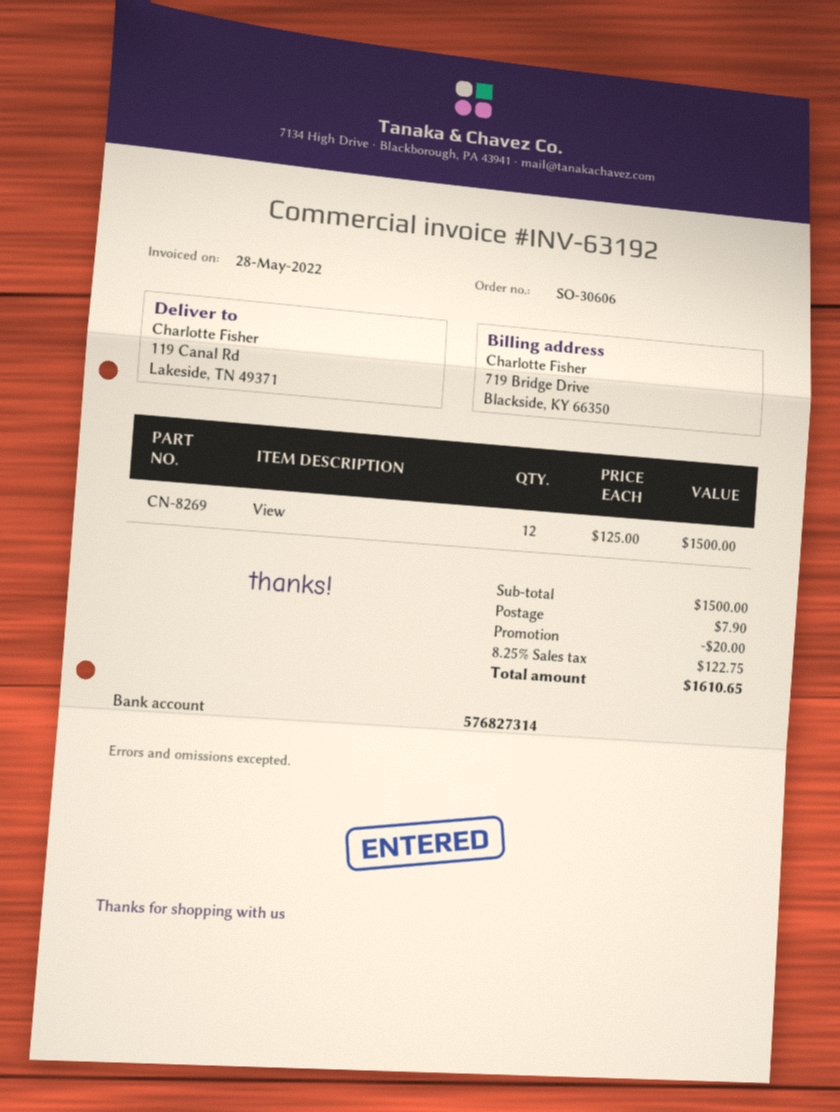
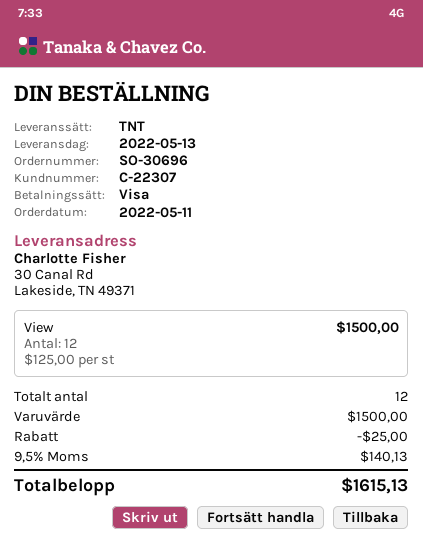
order number: SO-30606 -> SO-30696
ship to: 119 Canal Rd, Lakeside, TN 49371 -> 30 Canal Rd, Lakeside, TN 49371
discount: 20.00 -> 25.00
shipping: 7.90 -> none
tax: 8.25% = 122.75 -> 9.5% = 140.13
total: 1610.65 -> 1615.13

